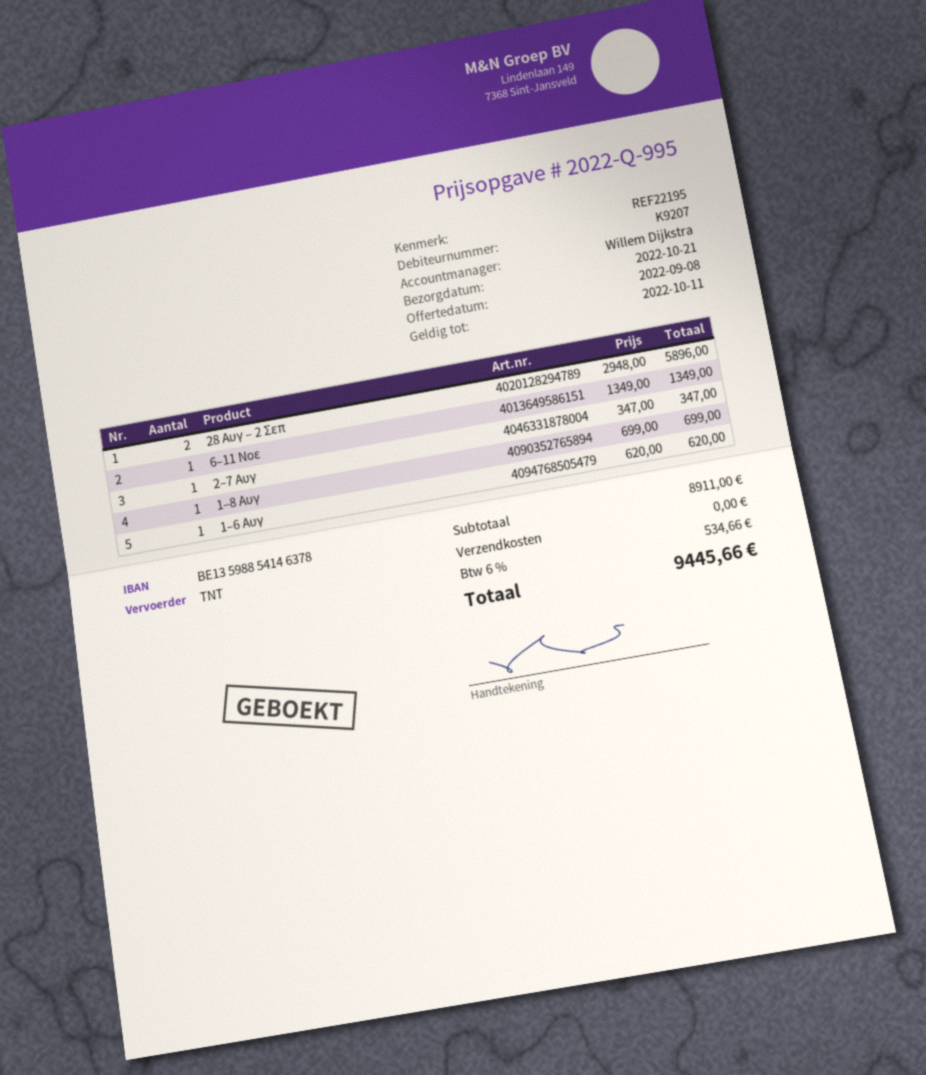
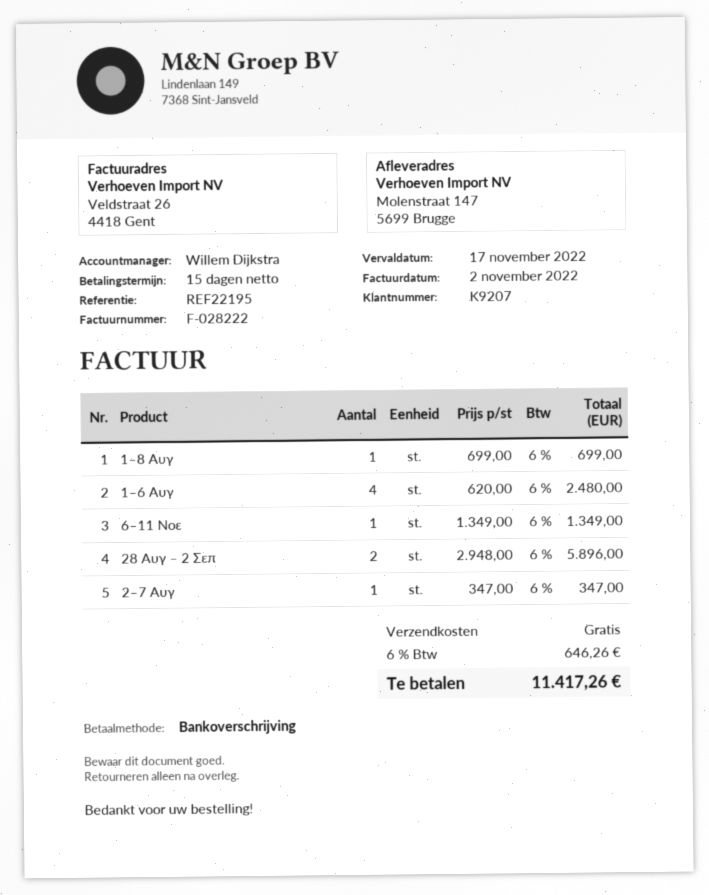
1–6 Αυγ: 1 x 620.00 = 620.00 -> 4 x 620.00 = 2480.00
tax: 6% = 534.66 -> 6% = 646.26
total: 9445.66 -> 11417.26

